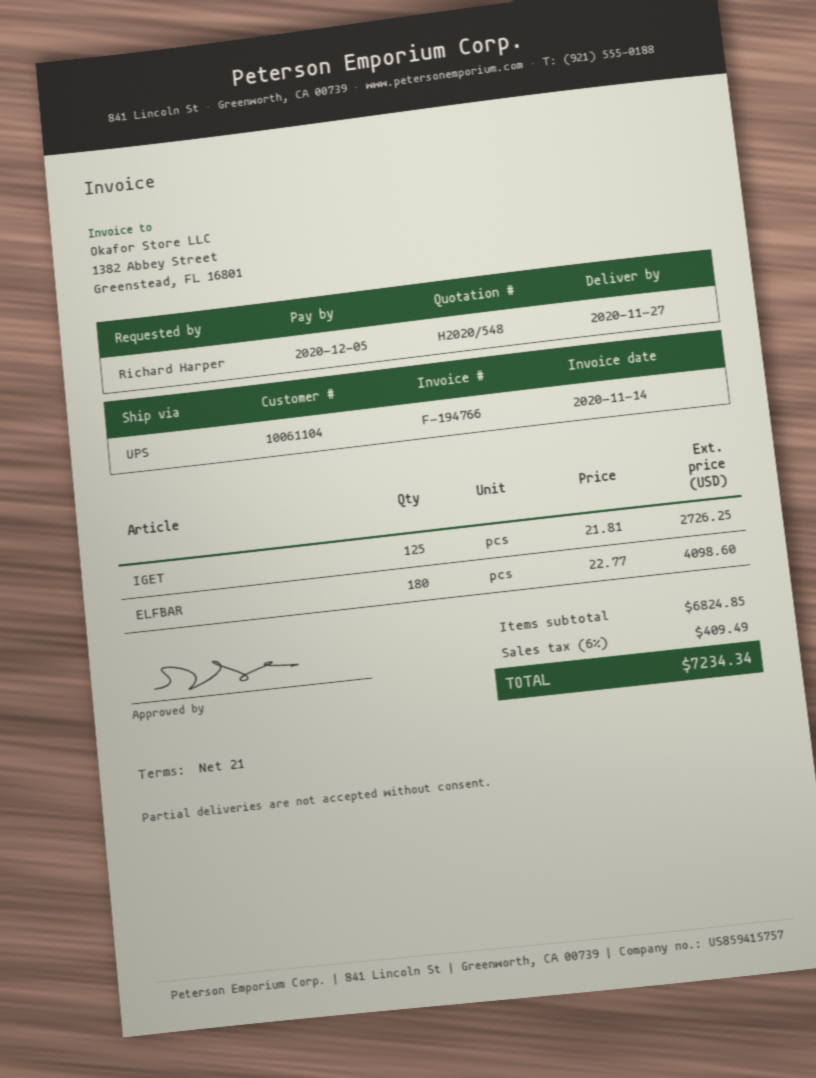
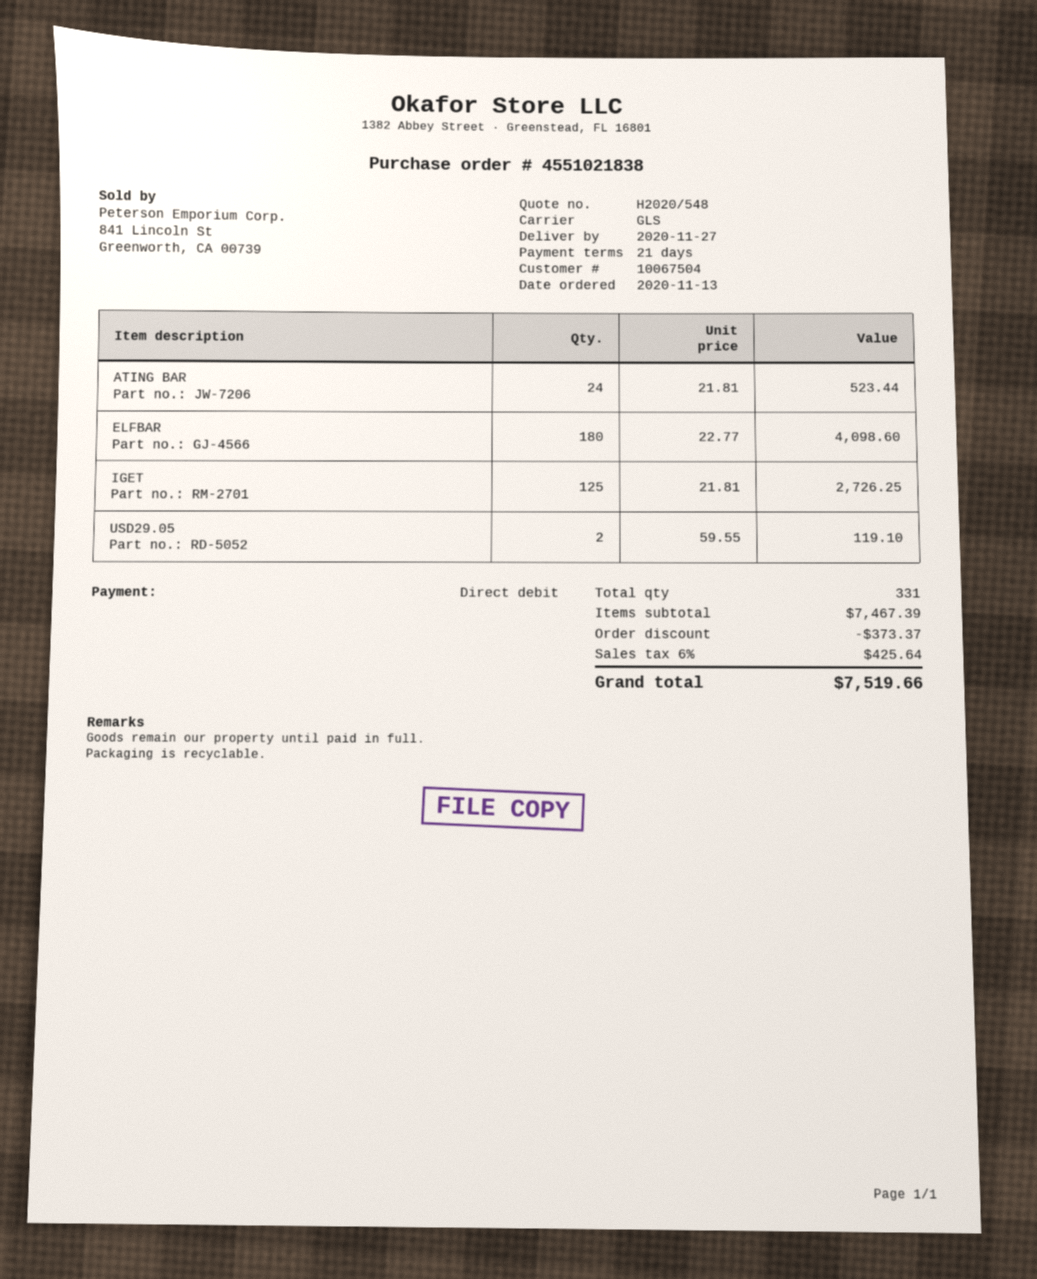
customer number: 10061104 -> 10067504
shipping method: UPS -> GLS
ATING BAR: none -> 24 x 21.81 = 523.44
USD29.05: none -> 2 x 59.55 = 119.10
subtotal: 6824.85 -> 7467.39
discount: none -> 373.37
tax: 6% = 409.49 -> 6% = 425.64
total: 7234.34 -> 7519.66

